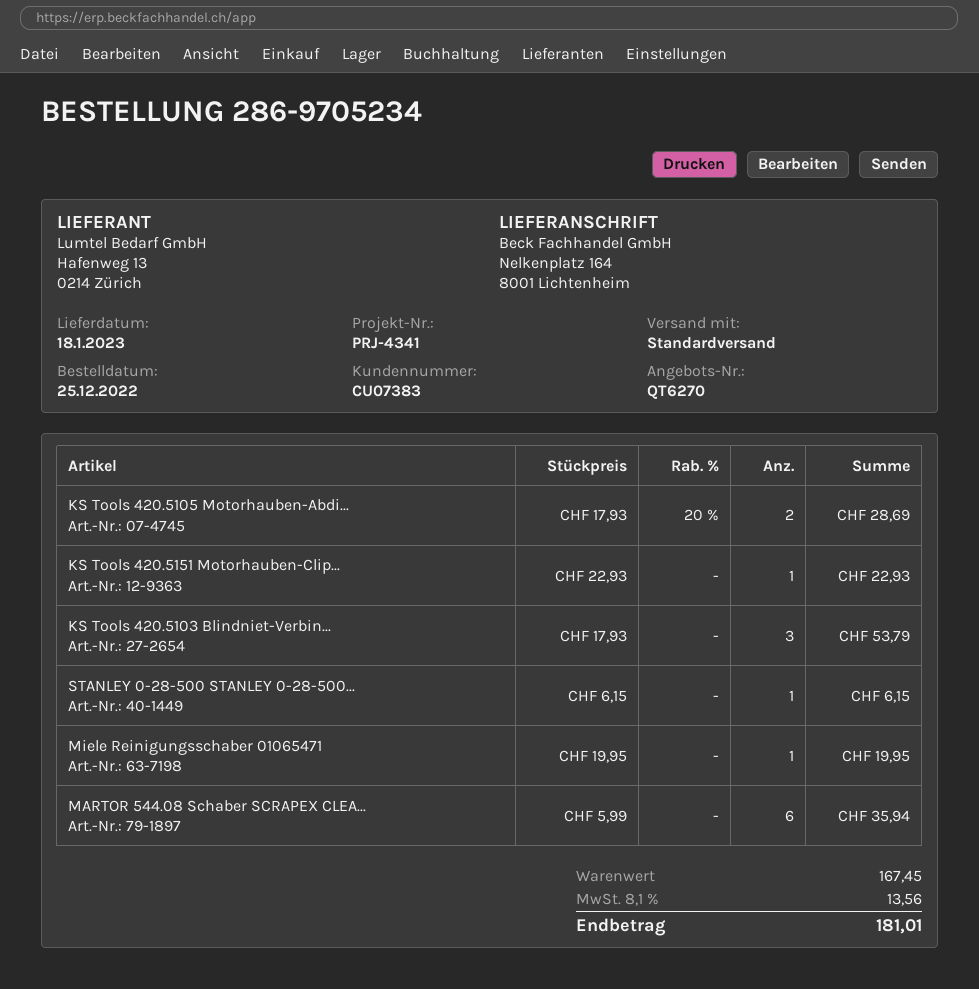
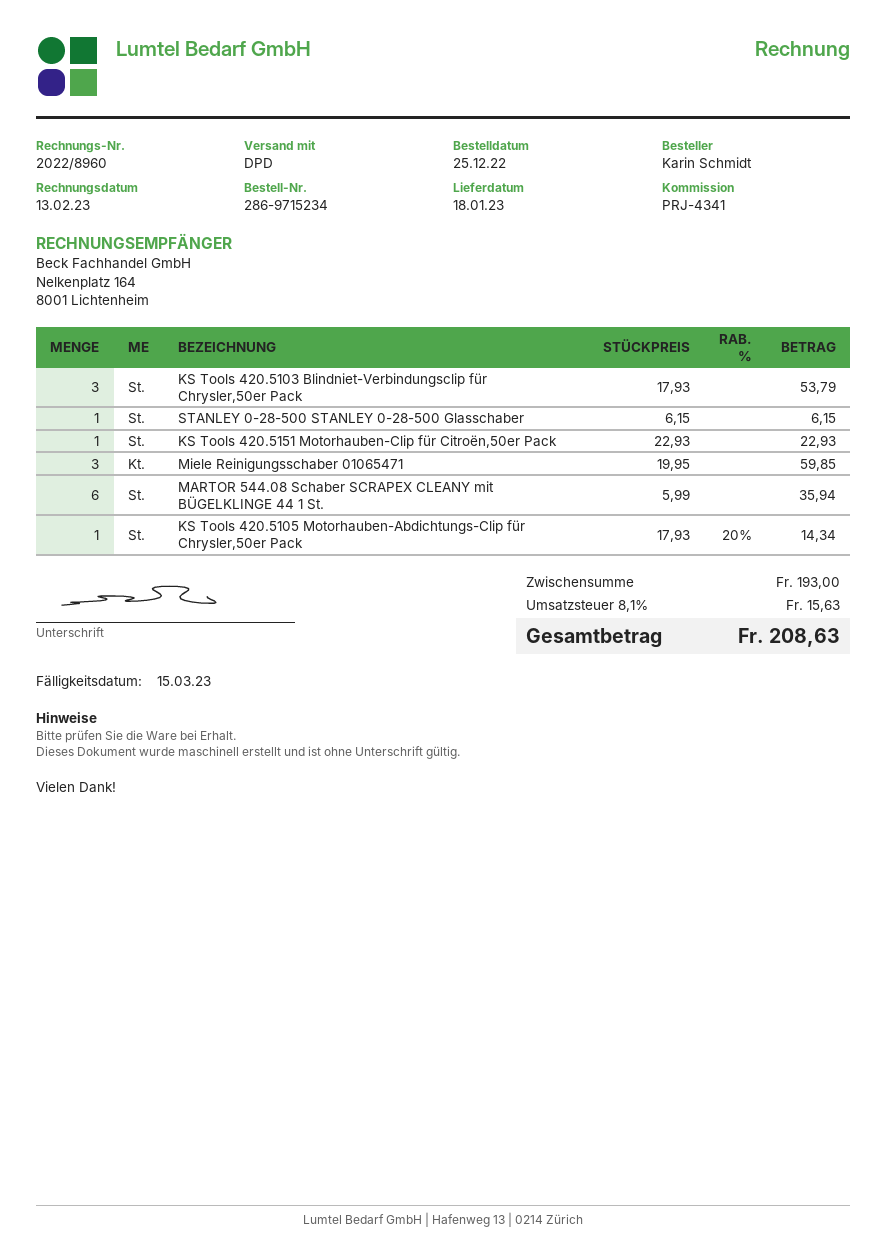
order number: 286-9705234 -> 286-9715234
shipping method: standard -> DPD
KS Tools 420.5105 Motorhauben-Abdi...: 2 x 17.93 - 20% = 28.69 -> 1 x 17.93 - 20% = 14.34
Miele Reinigungsschaber 01065471: 1 x 19.95 = 19.95 -> 3 x 19.95 = 59.85
subtotal: 167.45 -> 193.00
tax: 8.1% = 13.56 -> 8.1% = 15.63
total: 181.01 -> 208.63

